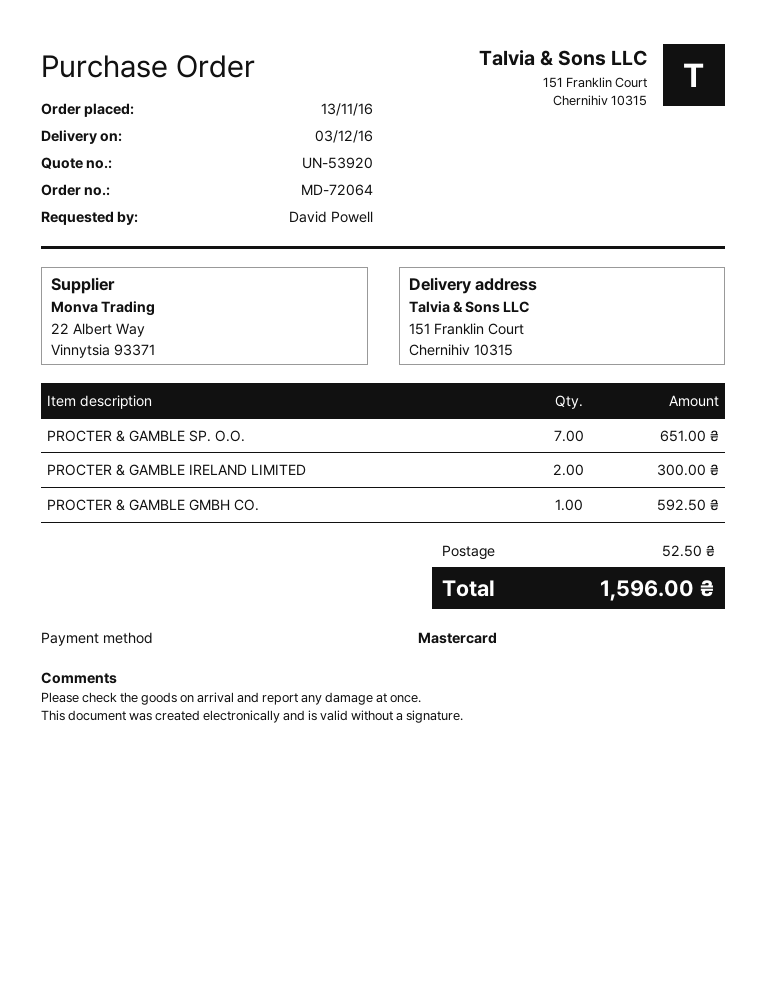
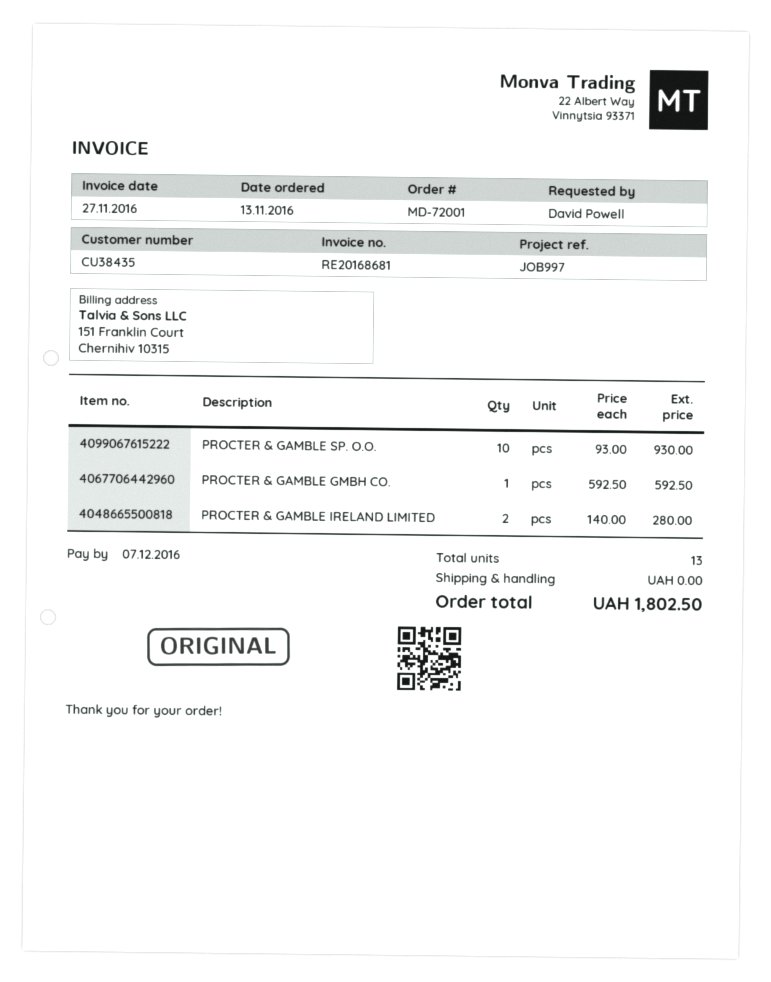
order number: MD-72064 -> MD-72001
PROCTER & GAMBLE SP. O.O.: 7 for 651.00 -> 10 for 930.00
PROCTER & GAMBLE IRELAND LIMITED: 2 for 300.00 -> 2 for 280.00
shipping: 52.50 -> 0.00
total: 1596.00 -> 1802.50

